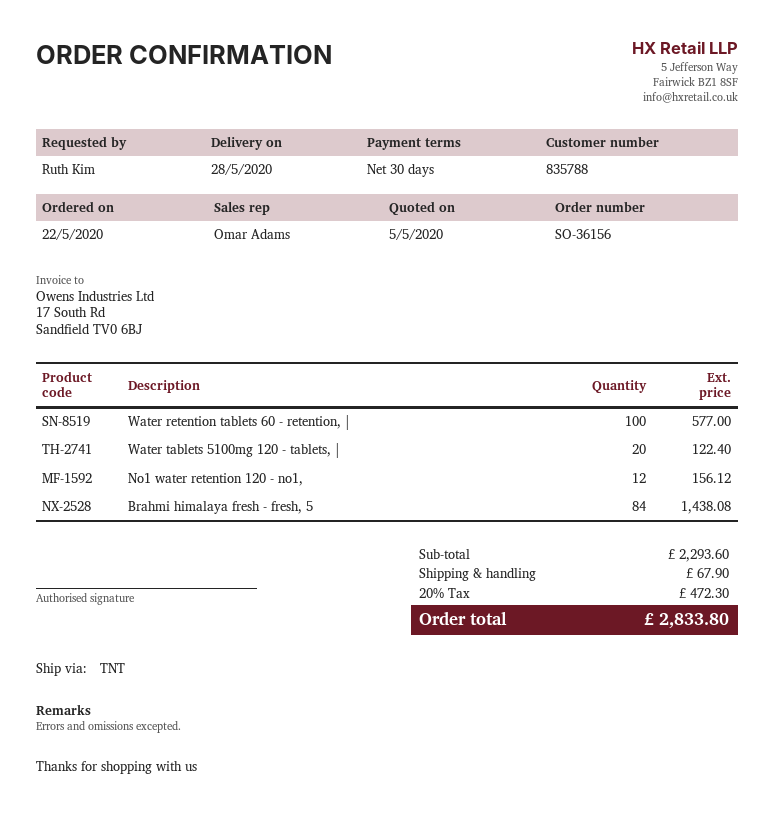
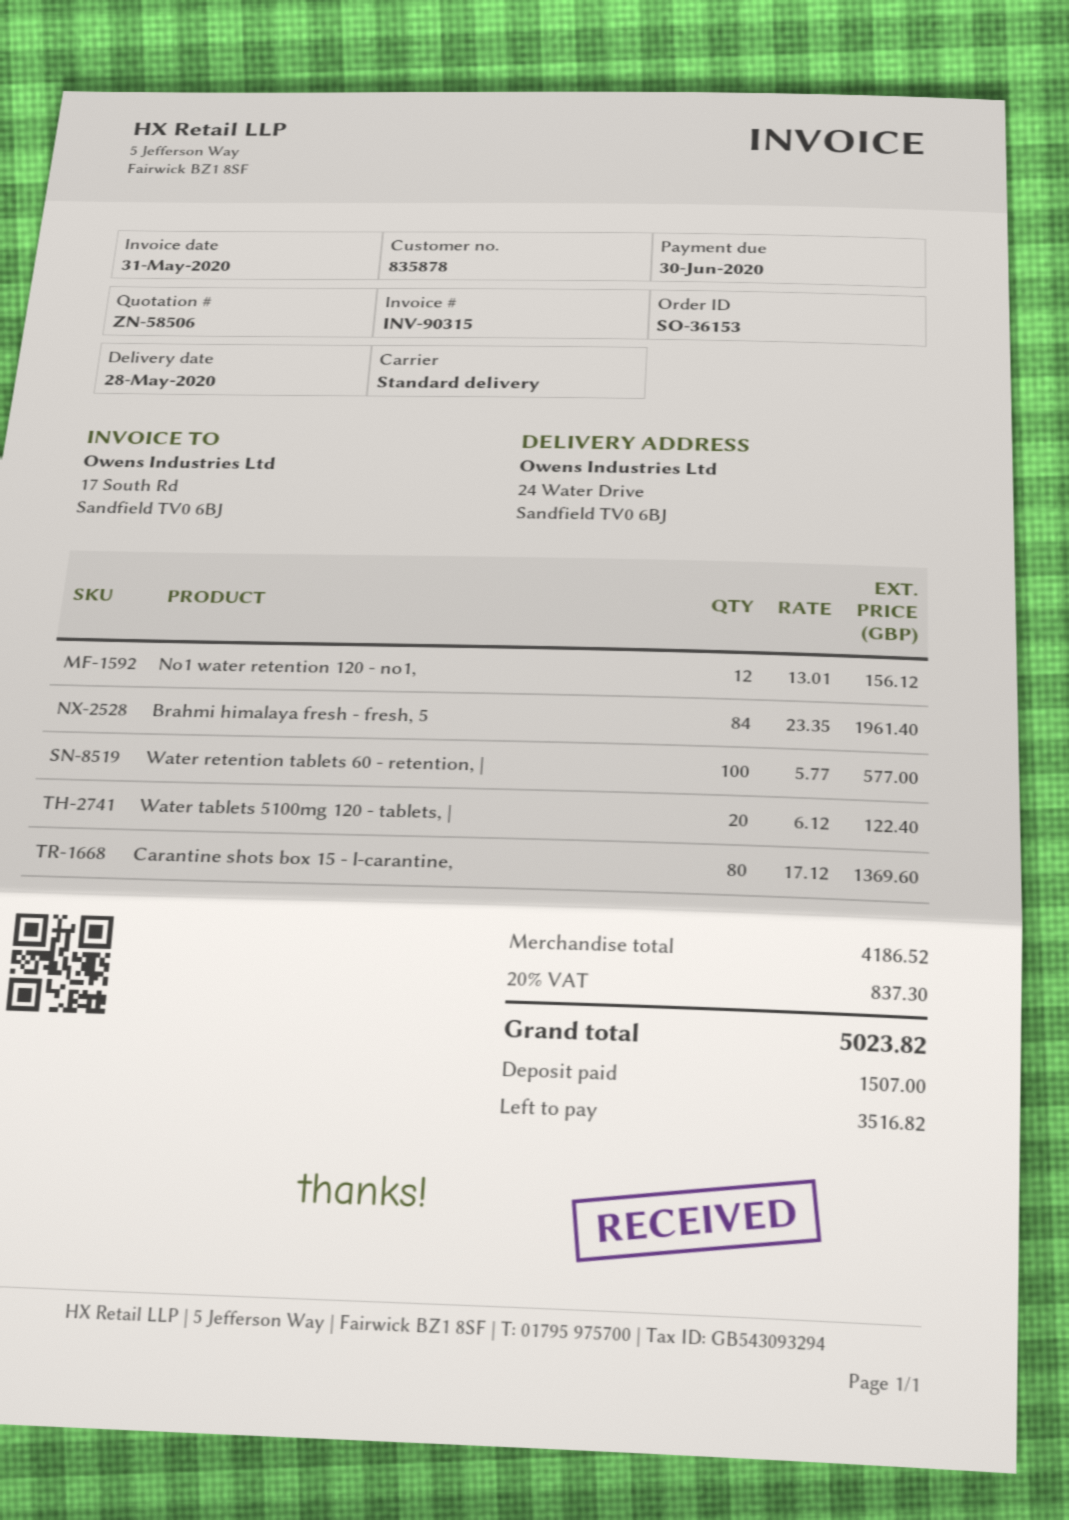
order number: SO-36156 -> SO-36153
customer number: 835788 -> 835878
shipping method: TNT -> standard
Brahmi himalaya fresh - fresh, 5: 84 for 1438.08 -> 84 for 1961.40
Carantine shots box 15 - l-carantine,: none -> 80 for 1369.60
subtotal: 2293.60 -> 4186.52
shipping: 67.90 -> none
tax: 20% = 472.30 -> 20% = 837.30
total: 2833.80 -> 5023.82

